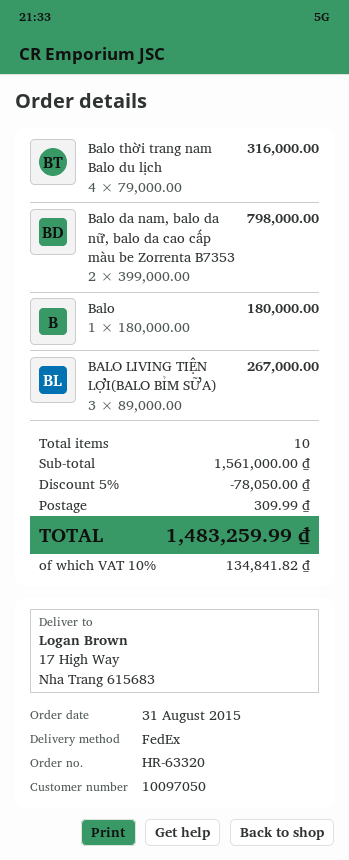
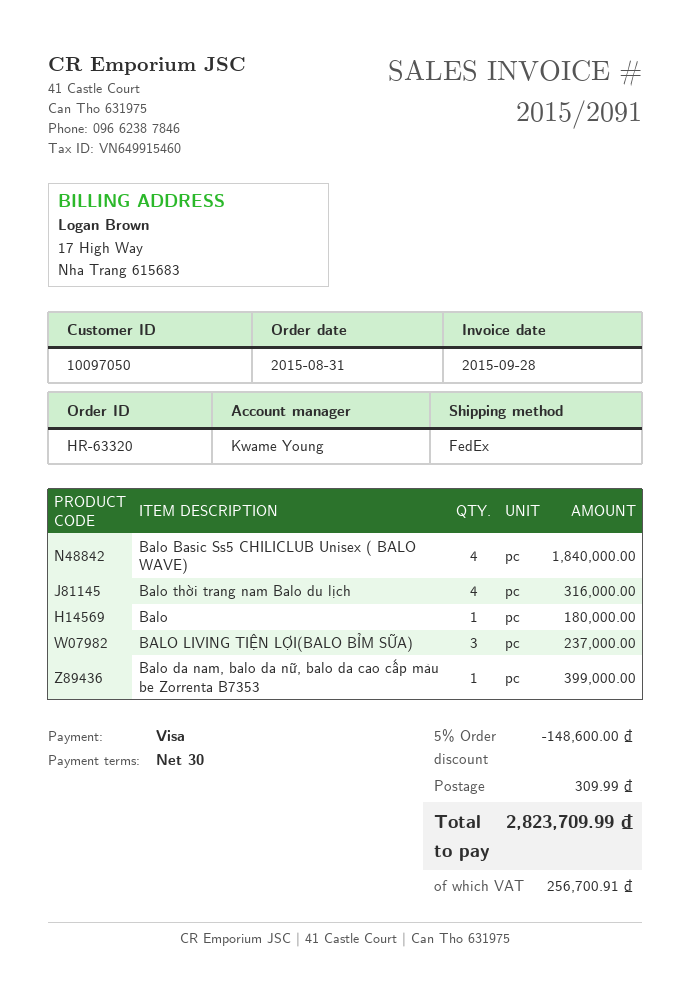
Balo da nam, balo da nữ, balo da cao cấp màu be Zorrenta B7353: 2 for 798000.00 -> 1 for 399000.00
BALO LIVING TIỆN LỢI(BALO BỈM SỮA): 3 for 267000.00 -> 3 for 237000.00
Balo Basic Ss5 CHILICLUB Unisex ( BALO WAVE): none -> 4 for 1840000.00
discount: 5% = 78050.00 -> 5% = 148600.00
tax: 134841.82 -> 256700.91
total: 1483259.99 -> 2823709.99

